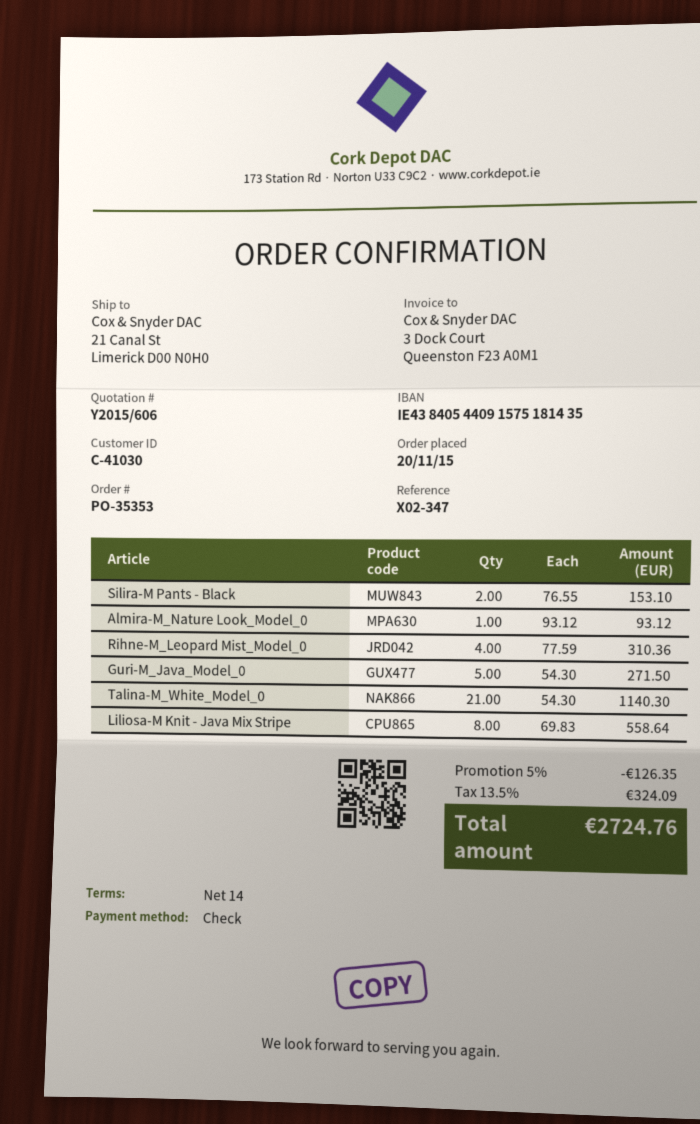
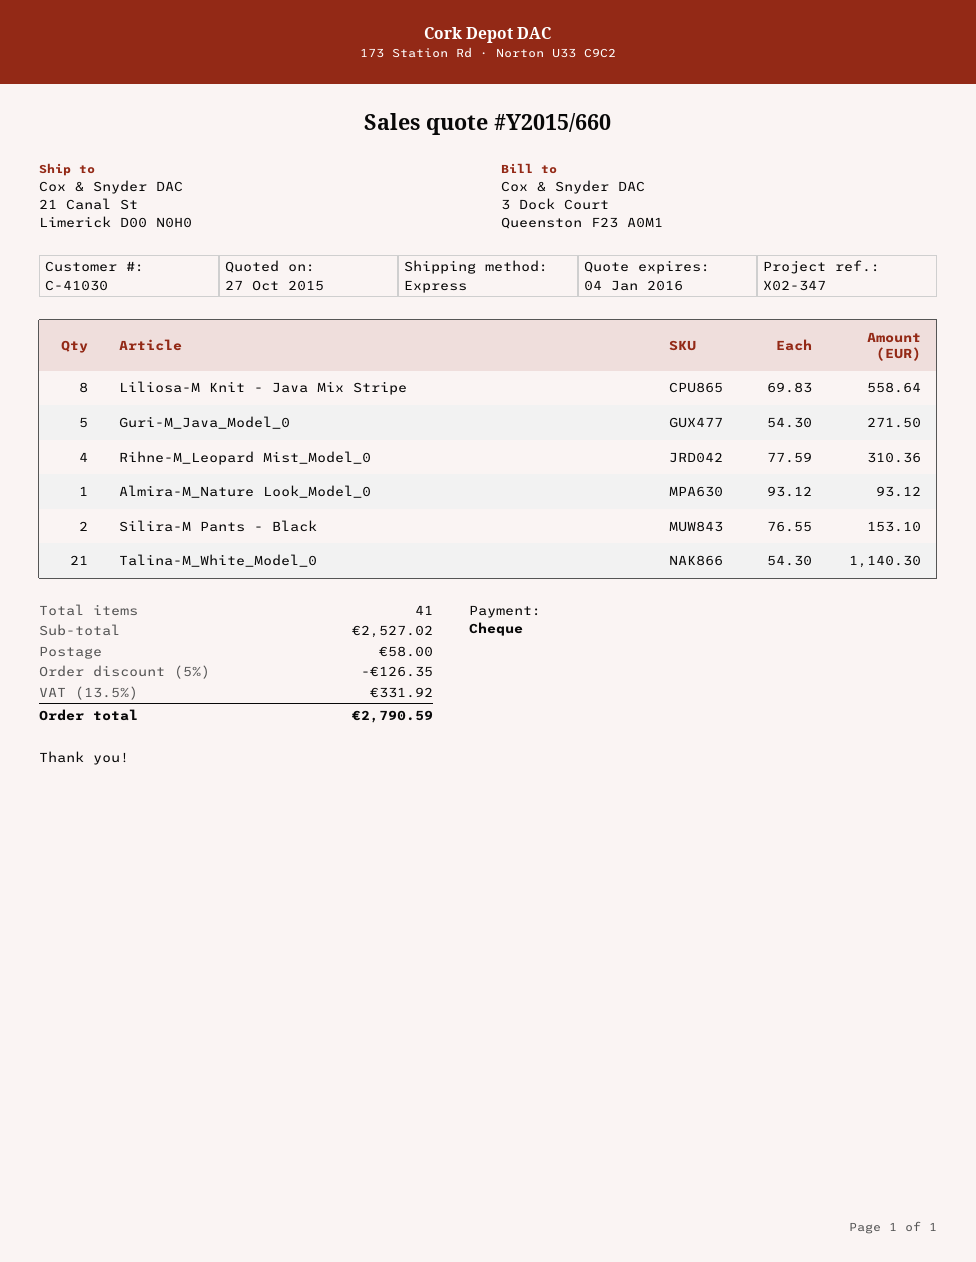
quote number: Y2015/606 -> Y2015/660
shipping: none -> 58.00
tax: 13.5% = 324.09 -> 13.5% = 331.92
total: 2724.76 -> 2790.59

